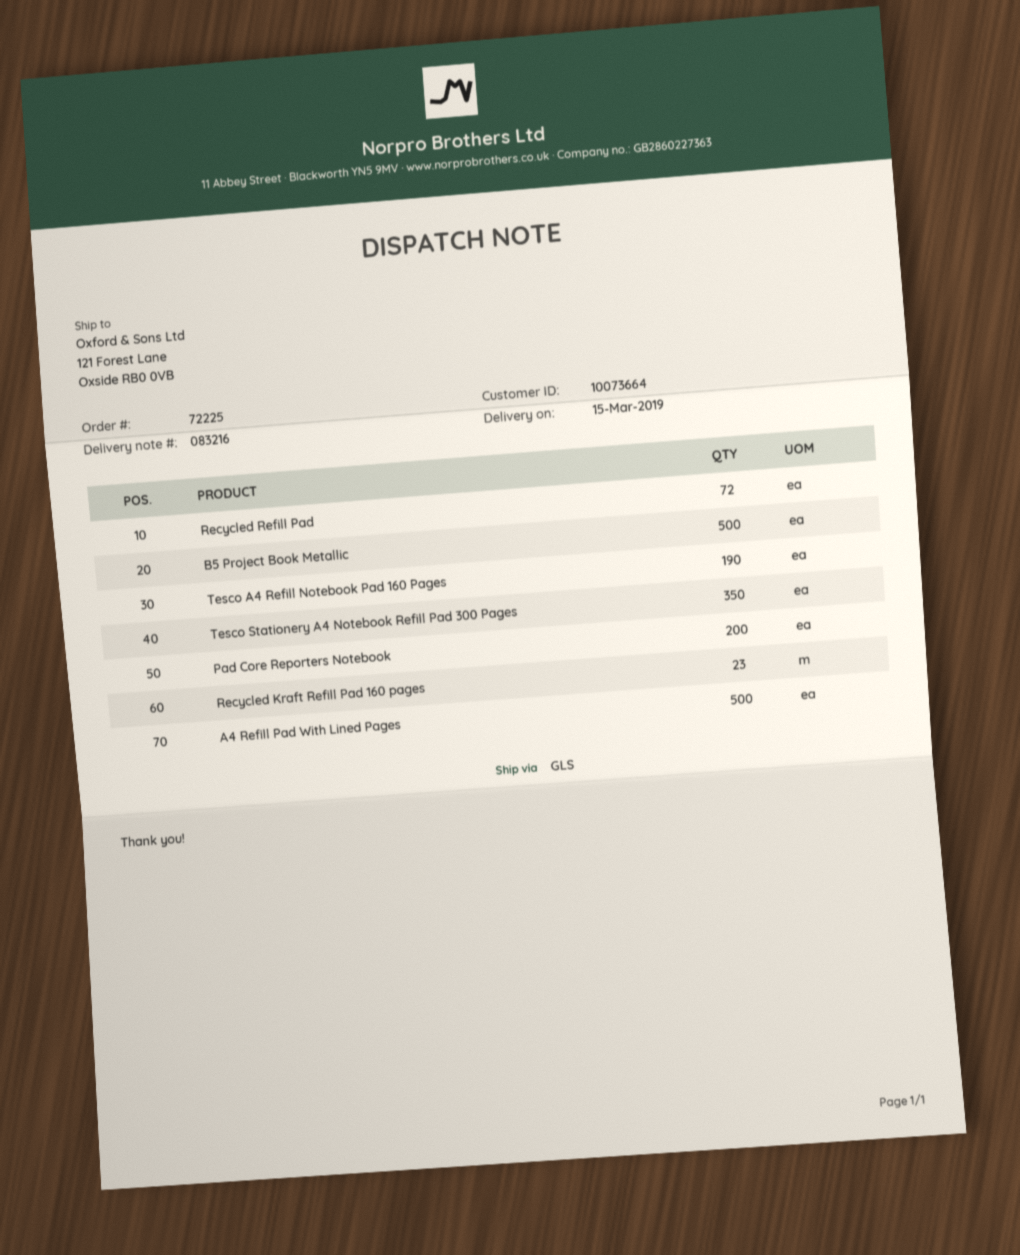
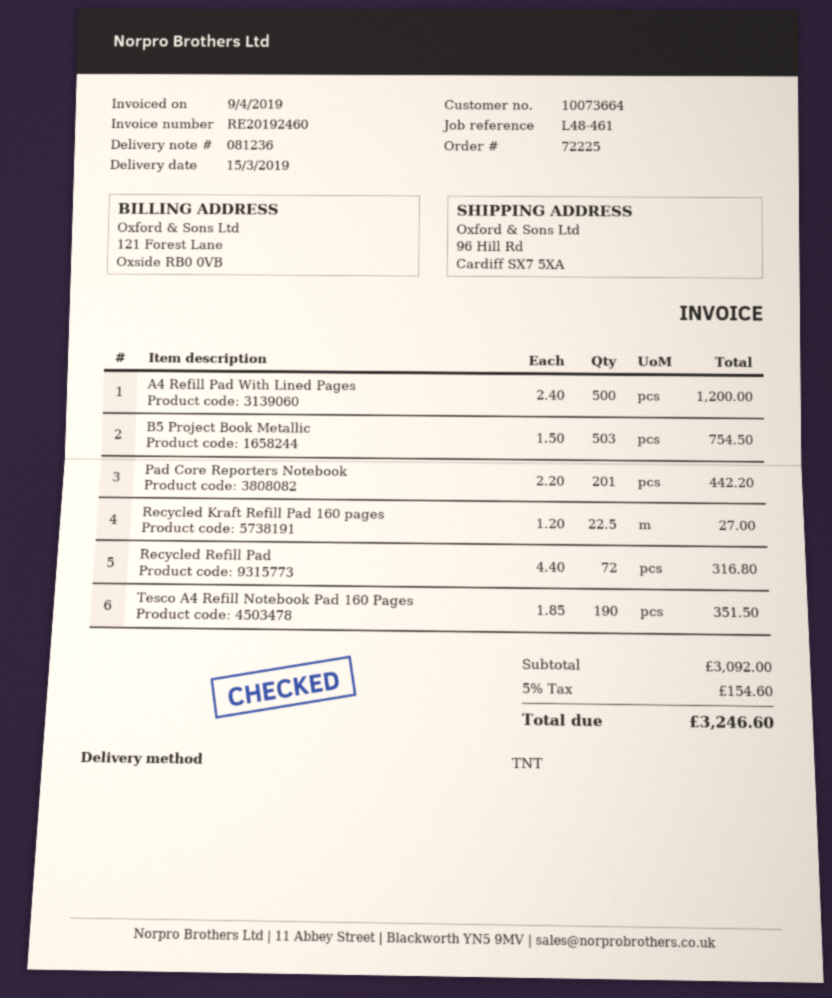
delivery note number: 083216 -> 081236
shipping method: GLS -> TNT
ship to: 121 Forest Lane, Oxside RB0 0VB -> 96 Hill Rd, Cardiff SX7 5XA
B5 Project Book Metallic: 500 -> 503
Tesco Stationery A4 Notebook Refill Pad 300 Pages: 350 -> none
Pad Core Reporters Notebook: 200 -> 201
Recycled Kraft Refill Pad 160 pages: 23 -> 22.5

